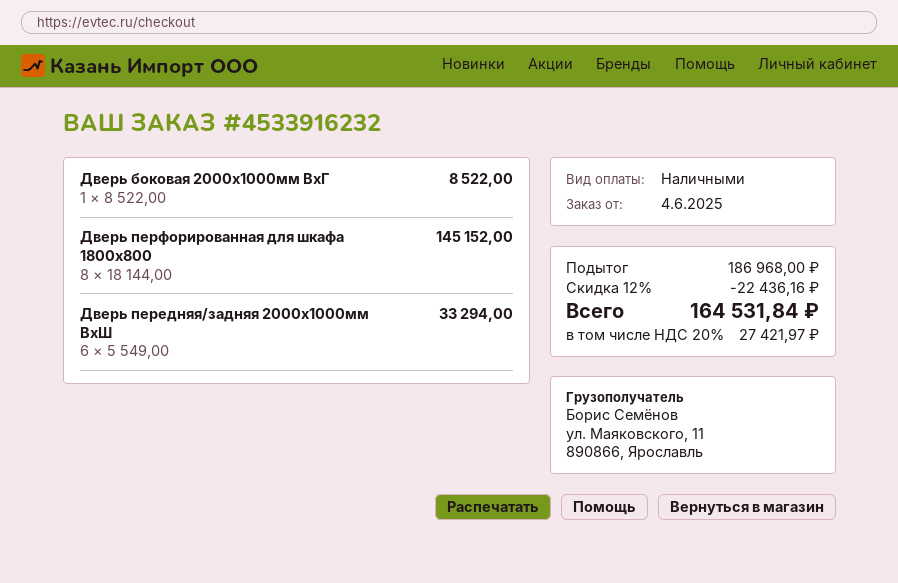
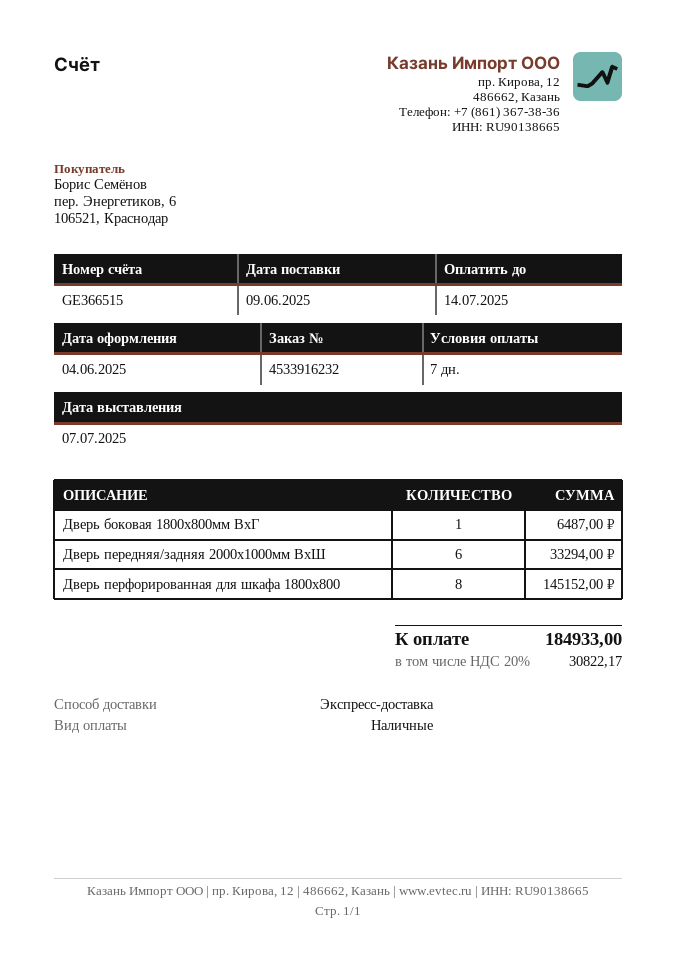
Дверь боковая 2000x1000мм ВхГ: 1 for 8522.00 -> none
Дверь боковая 1800x800мм ВхГ: none -> 1 for 6487.00
discount: 12% = 22436.16 -> none
tax: 20% = 27421.97 -> 20% = 30822.17
total: 164531.84 -> 184933.00

